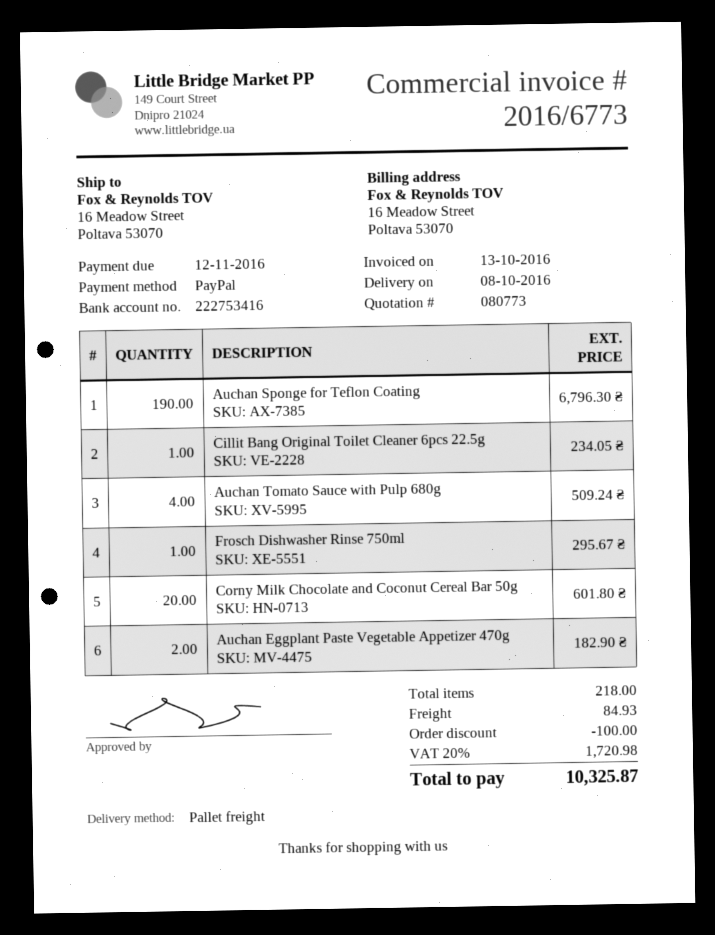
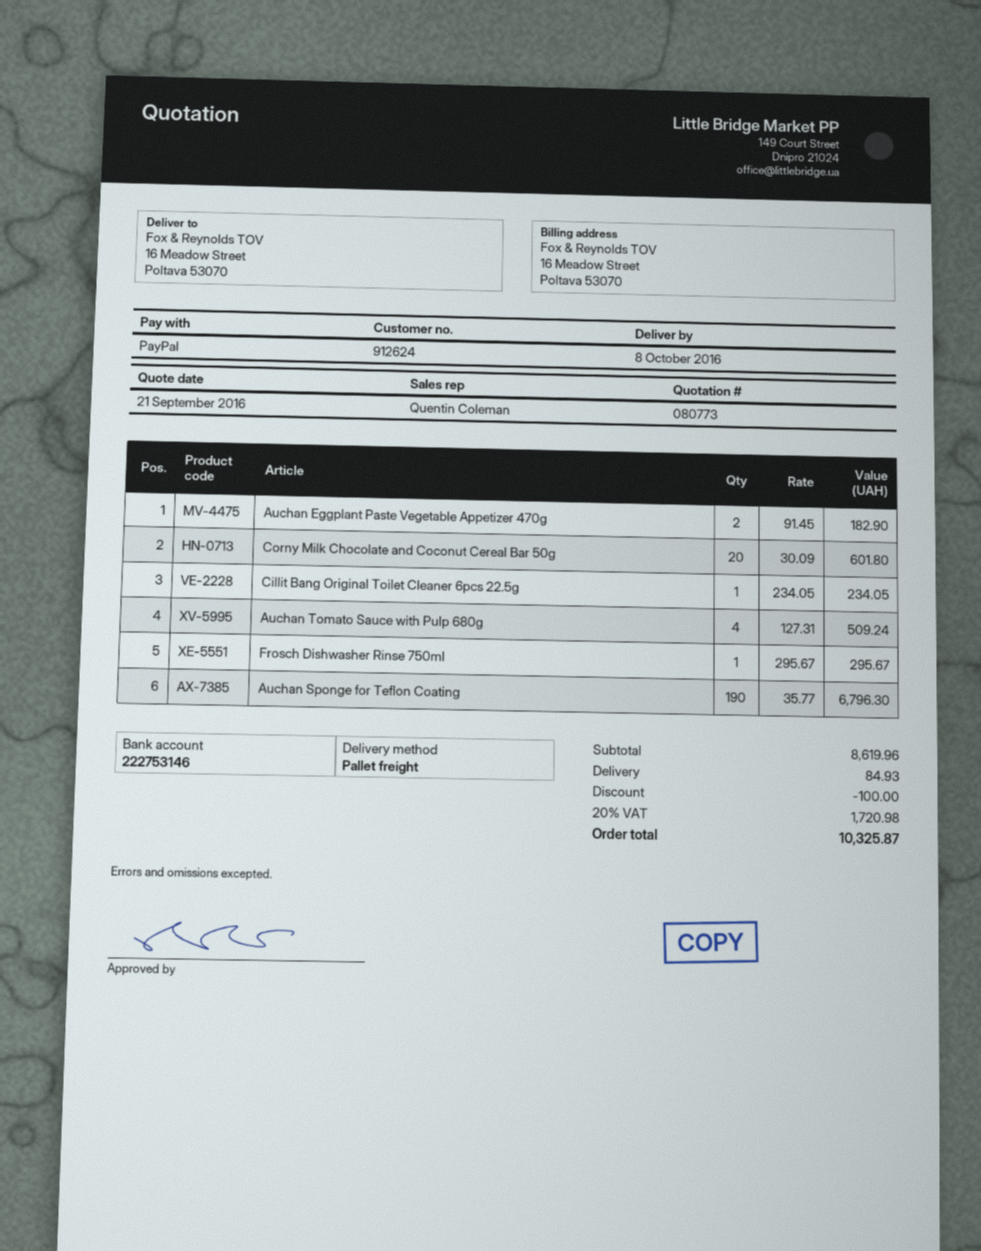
bank account: 222753416 -> 222753146

